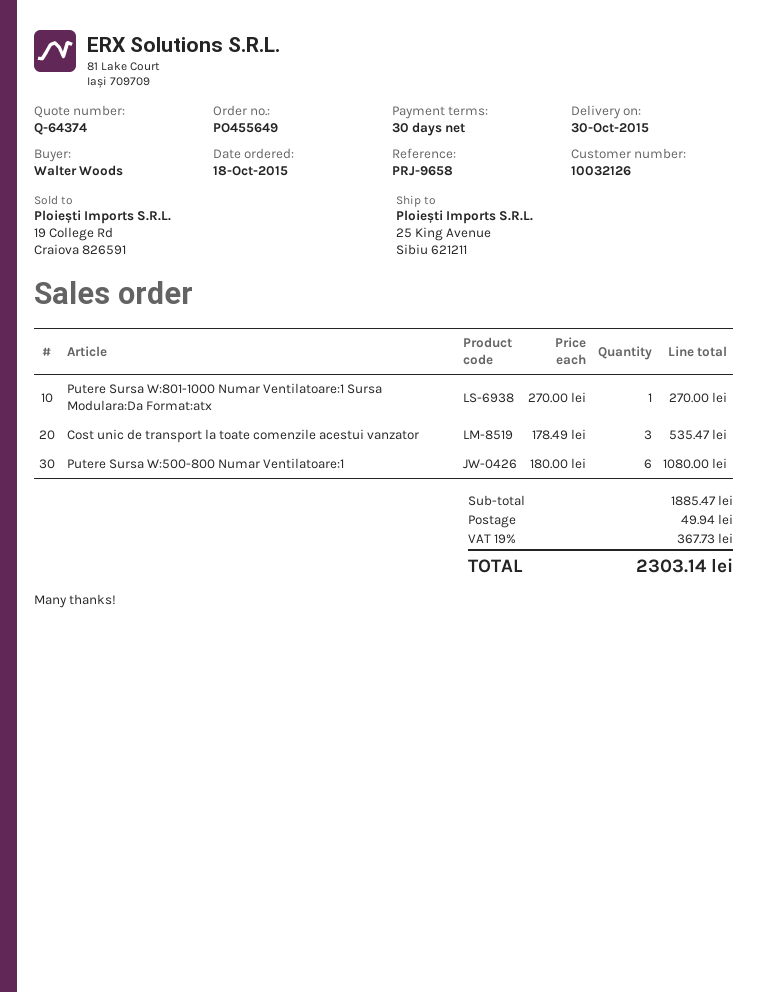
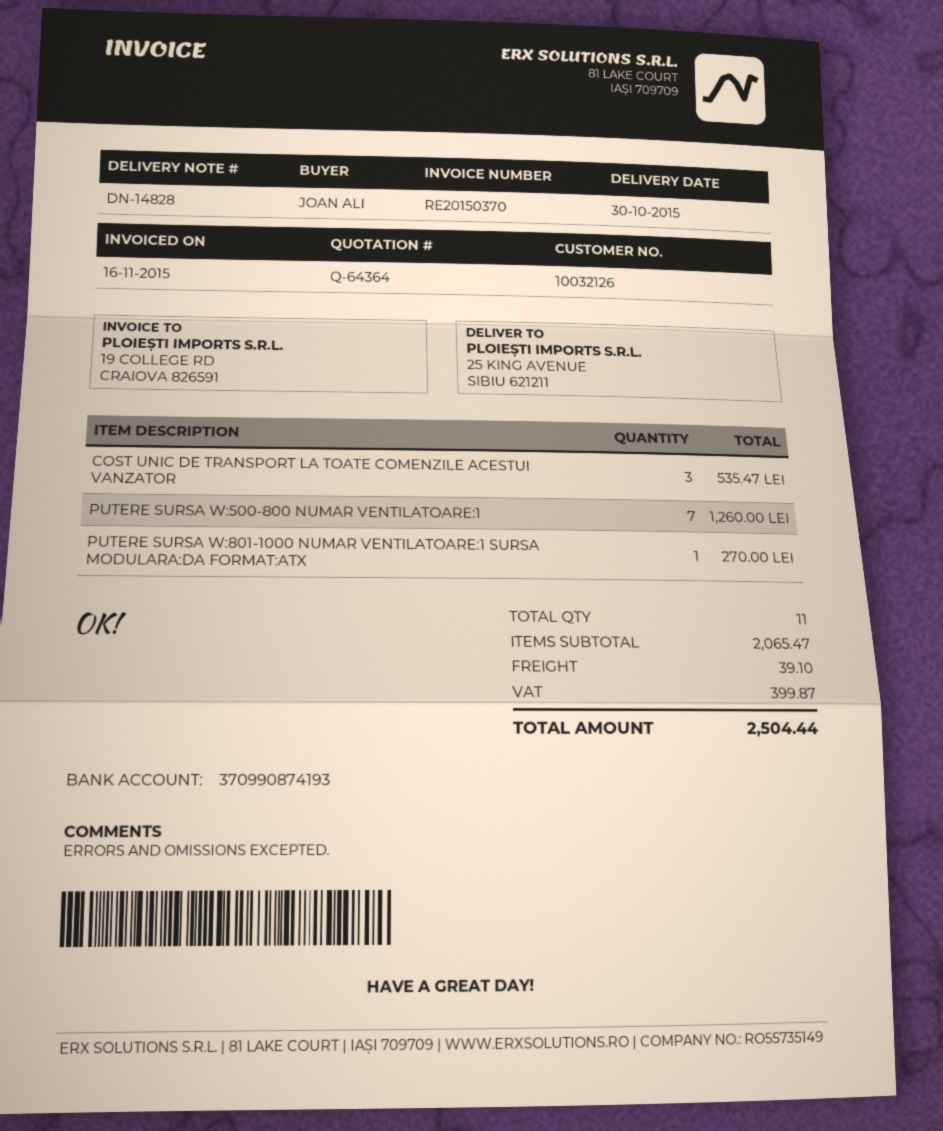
quote number: Q-64374 -> Q-64364
ordered by: Walter Woods -> JOAN ALI
Putere Sursa W:500-800 Numar Ventilatoare:1: 6 for 1080.00 -> 7 for 1260.00
subtotal: 1885.47 -> 2065.47
shipping: 49.94 -> 39.10
tax: 367.73 -> 399.87
total: 2303.14 -> 2504.44

